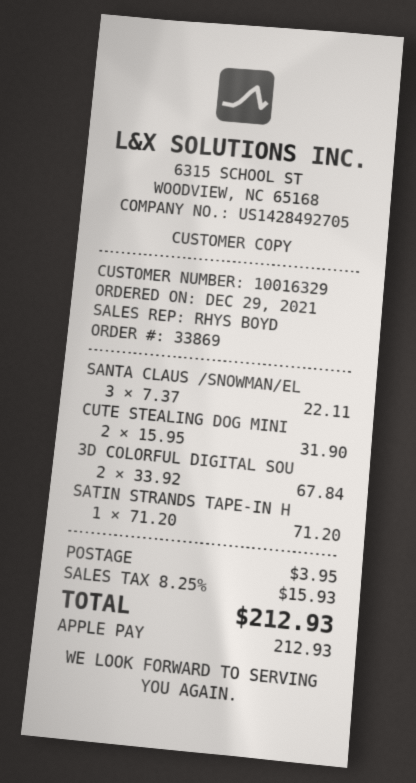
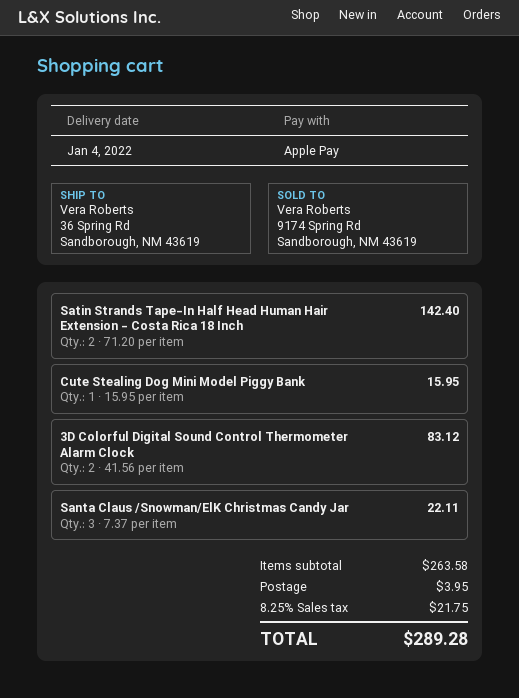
CUTE STEALING DOG MINI: 2 x 15.95 = 31.90 -> 1 x 15.95 = 15.95
3D COLORFUL DIGITAL SOU: 2 x 33.92 = 67.84 -> 2 x 41.56 = 83.12
SATIN STRANDS TAPE-IN H: 1 x 71.20 = 71.20 -> 2 x 71.20 = 142.40
tax: 8.25% = 15.93 -> 8.25% = 21.75
total: 212.93 -> 289.28

